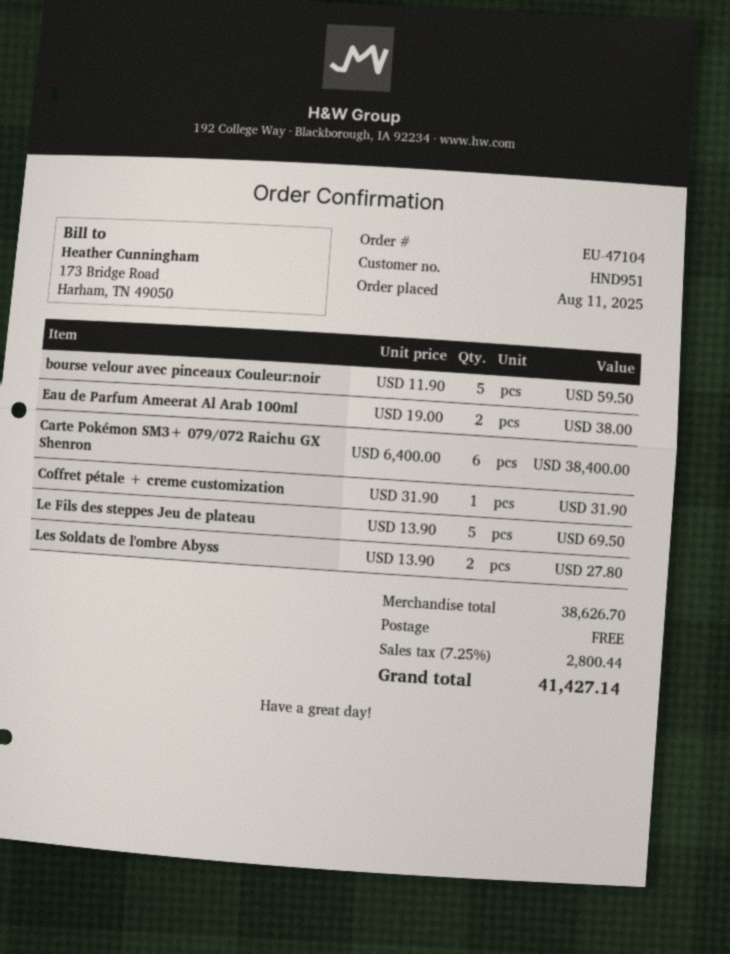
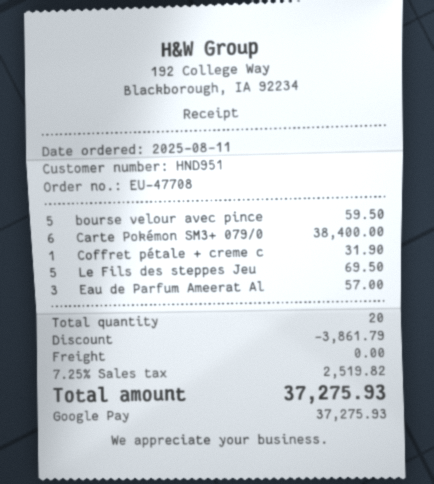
order number: EU-47104 -> EU-47708
Eau de Parfum Ameerat Al Arab 100ml: 2 for 38.00 -> 3 for 57.00
Les Soldats de l'ombre Abyss: 2 for 27.80 -> none
discount: none -> 3861.79
tax: 7.25% = 2800.44 -> 7.25% = 2519.82
total: 41427.14 -> 37275.93

